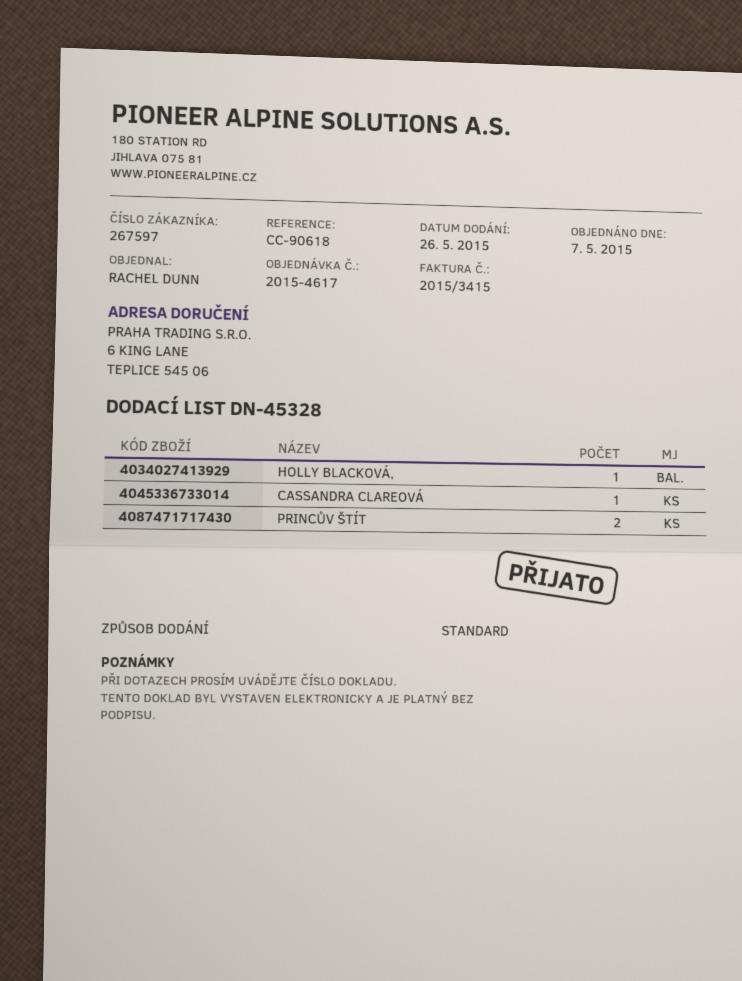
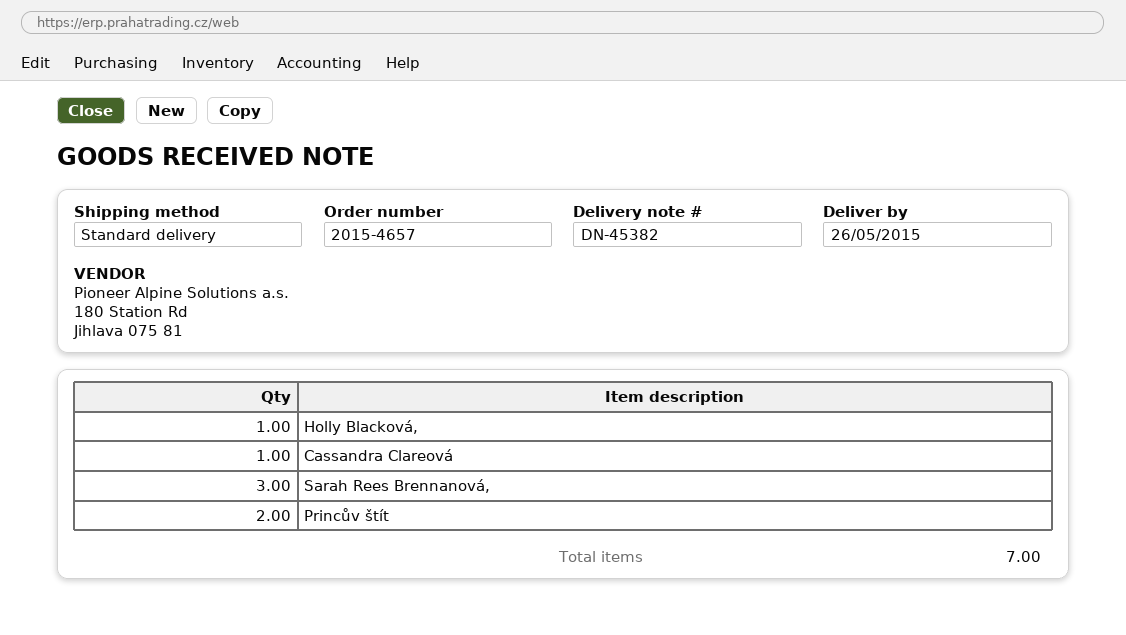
order number: 2015-4617 -> 2015-4657
delivery note number: DN-45328 -> DN-45382
Sarah Rees Brennanová,: none -> 3

